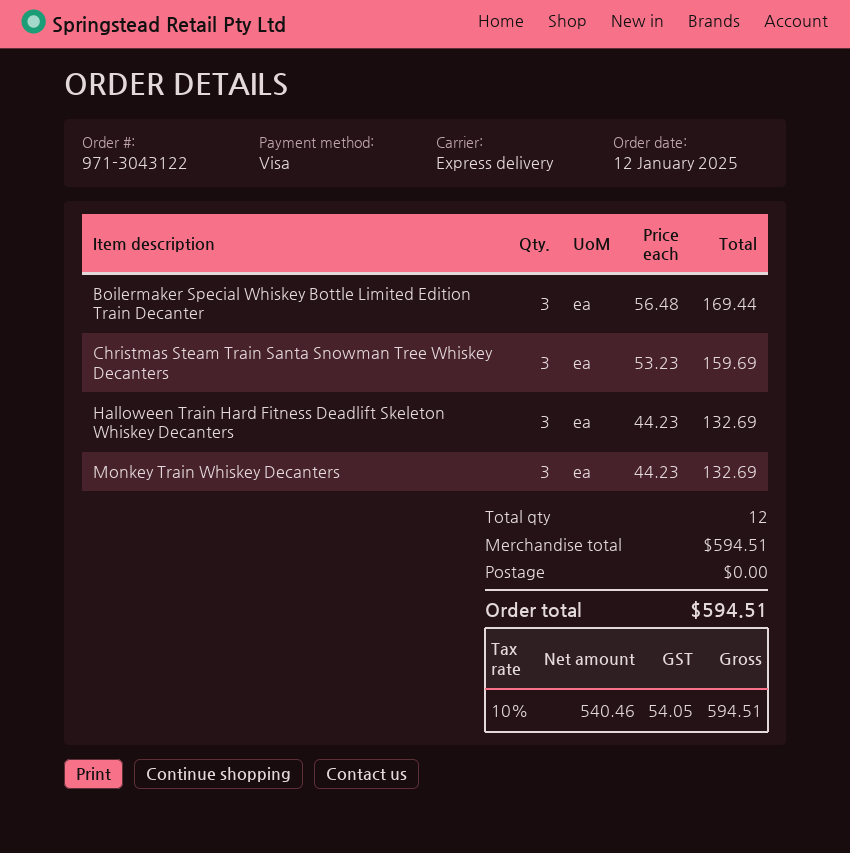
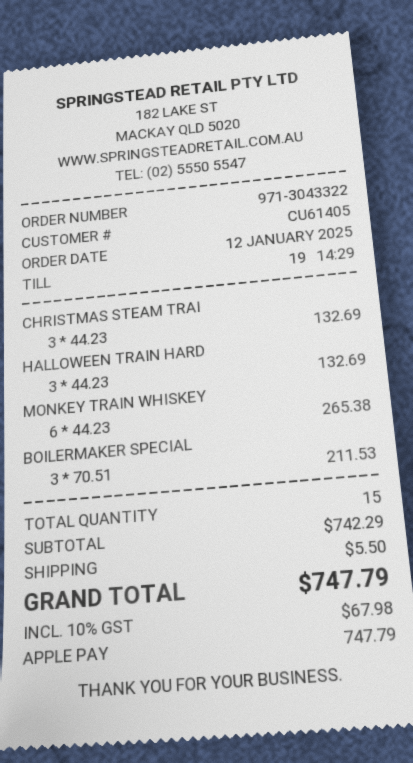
order number: 971-3043122 -> 971-3043322
payment method: Visa -> Apple Pay
Boilermaker Special Whiskey Bottle Limited Edition Train Decanter: 3 x 56.48 = 169.44 -> 3 x 70.51 = 211.53
Christmas Steam Train Santa Snowman Tree Whiskey Decanters: 3 x 53.23 = 159.69 -> 3 x 44.23 = 132.69
Monkey Train Whiskey Decanters: 3 x 44.23 = 132.69 -> 6 x 44.23 = 265.38
total quantity: 12 -> 15
subtotal: 594.51 -> 742.29
shipping: 0.00 -> 5.50
tax: 10% = 54.05 -> 10% = 67.98
total: 594.51 -> 747.79

